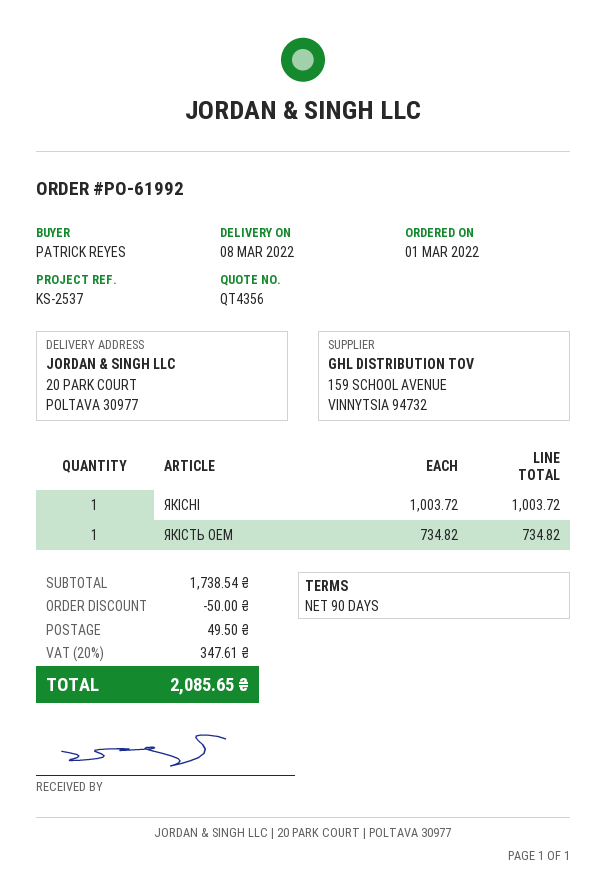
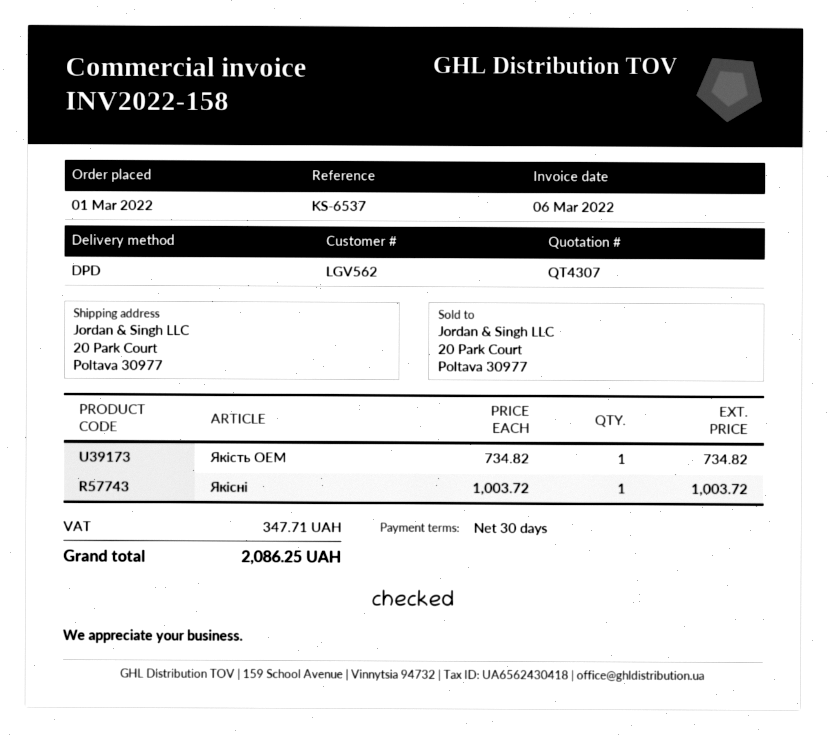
quote number: QT4356 -> QT4307
payment terms: 90 days -> 30 days
reference: KS-2537 -> KS-6537
discount: 50.00 -> none
shipping: 49.50 -> none
tax: 347.61 -> 347.71
total: 2085.65 -> 2086.25

